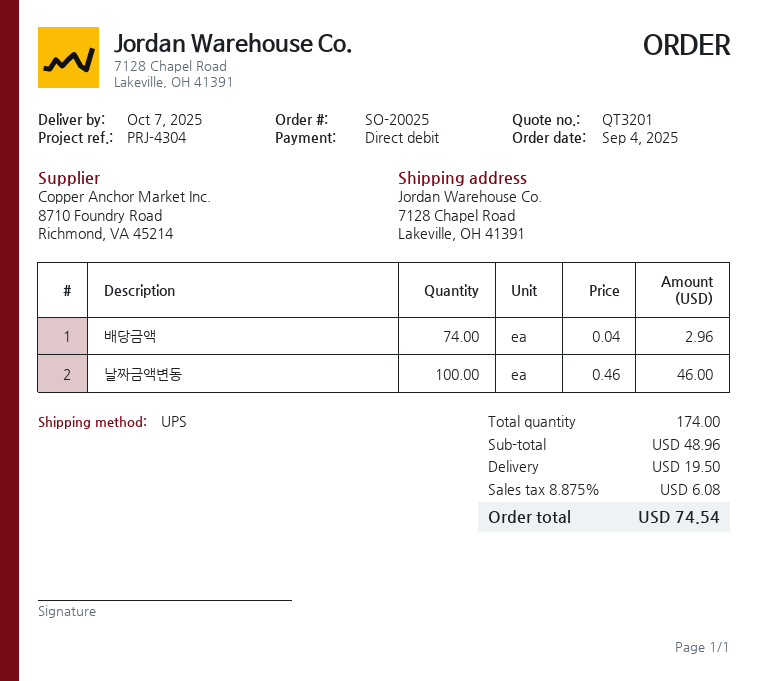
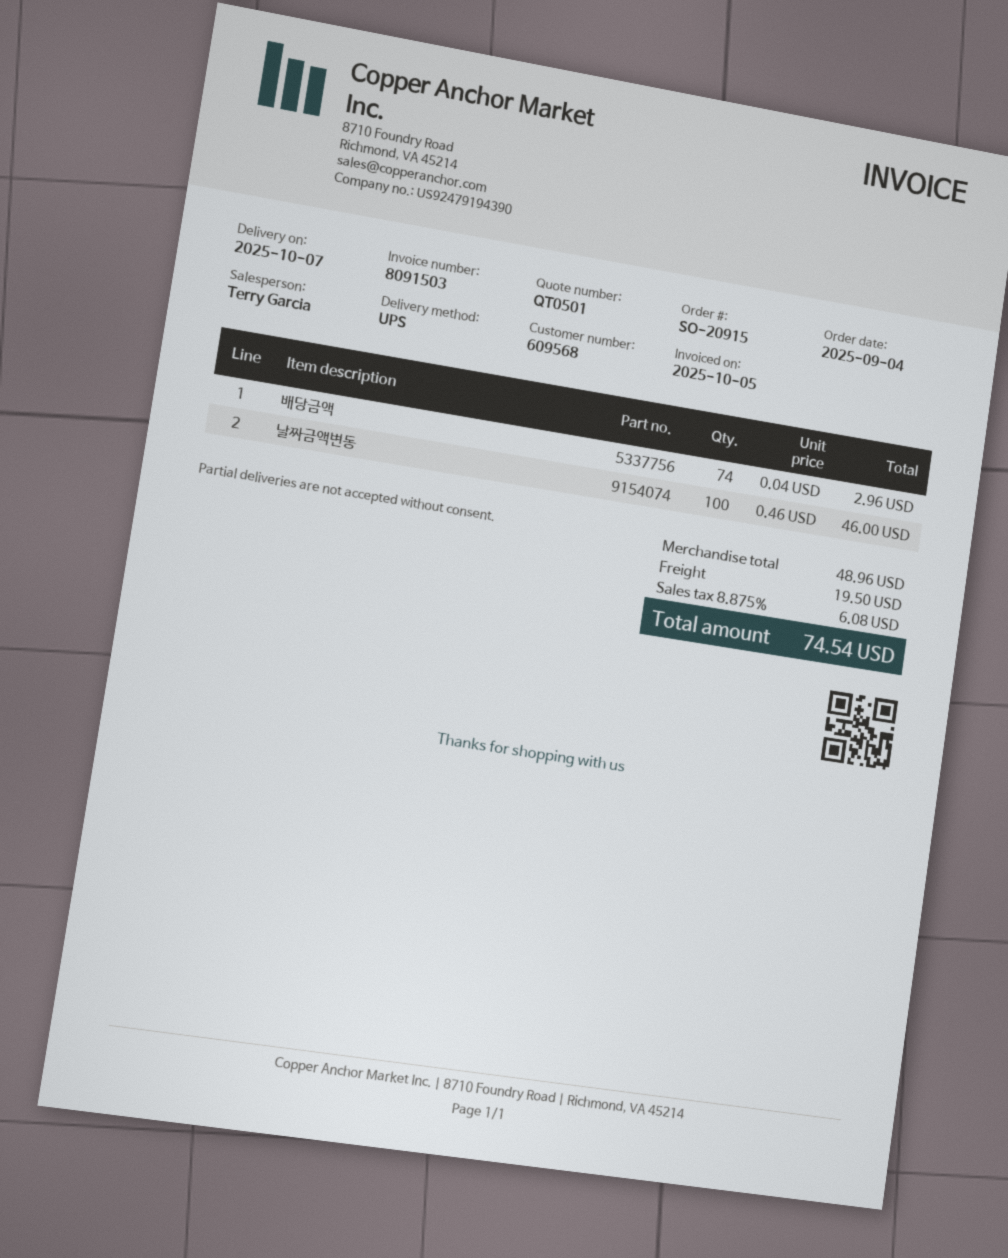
quote number: QT3201 -> QT0501
order number: SO-20025 -> SO-20915

